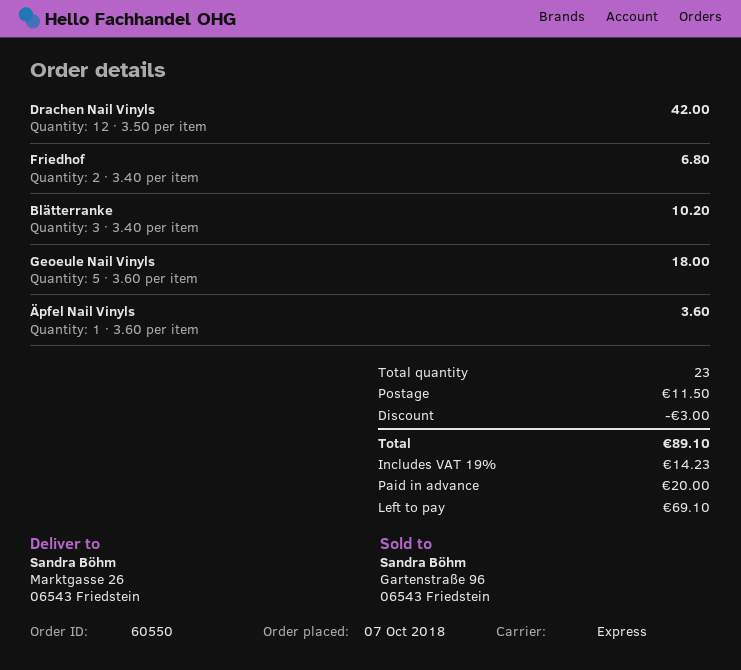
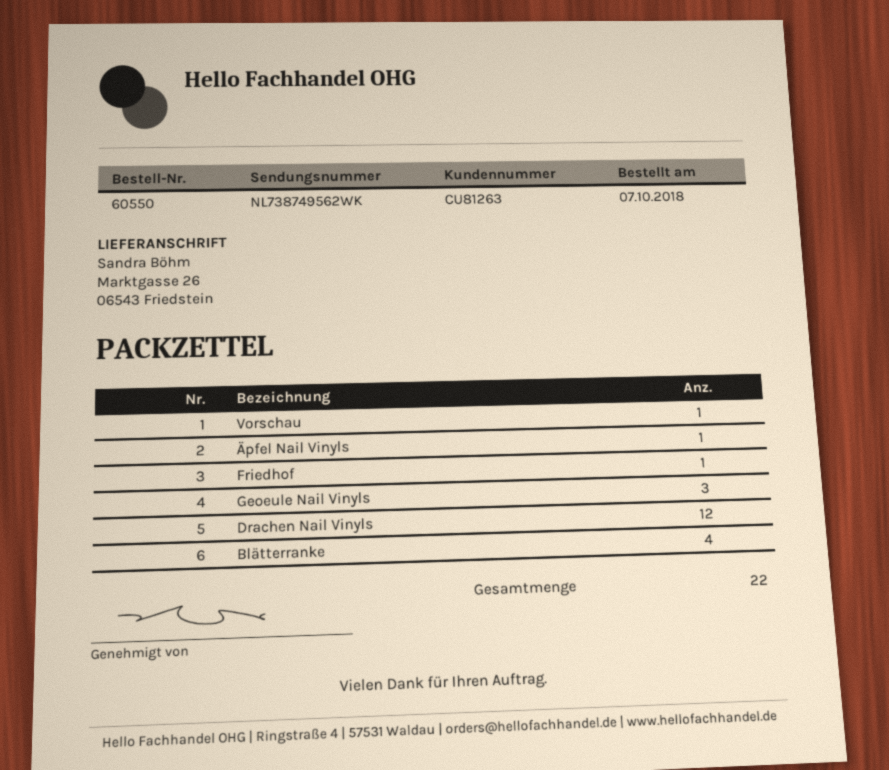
Friedhof: 2 -> 1
Blätterranke: 3 -> 4
Geoeule Nail Vinyls: 5 -> 3
Vorschau: none -> 1
total quantity: 23 -> 22

